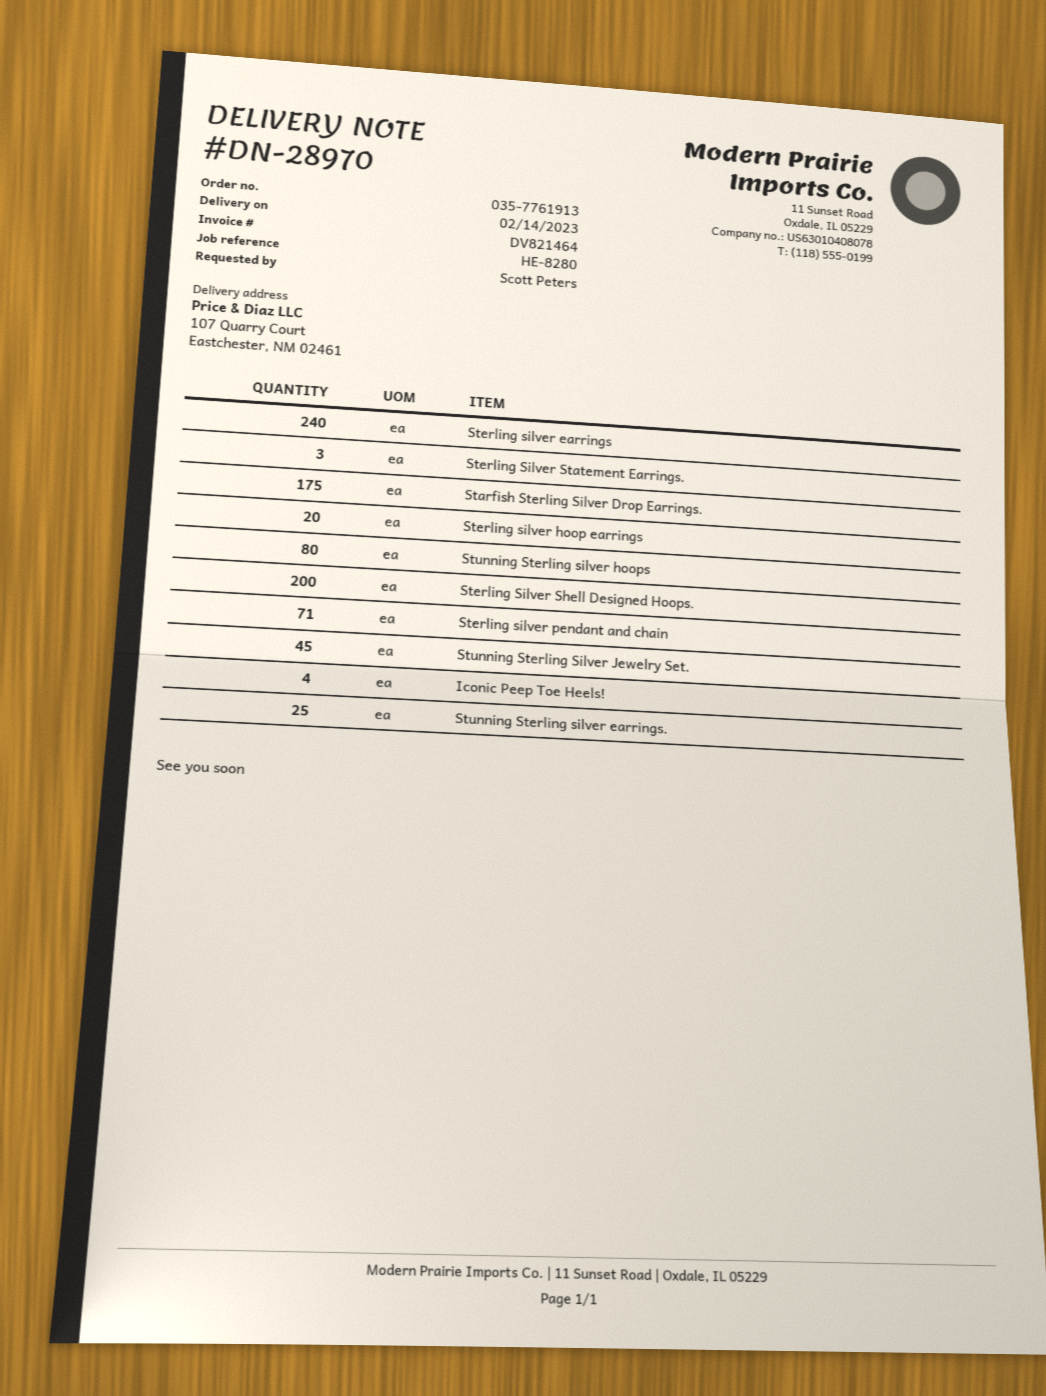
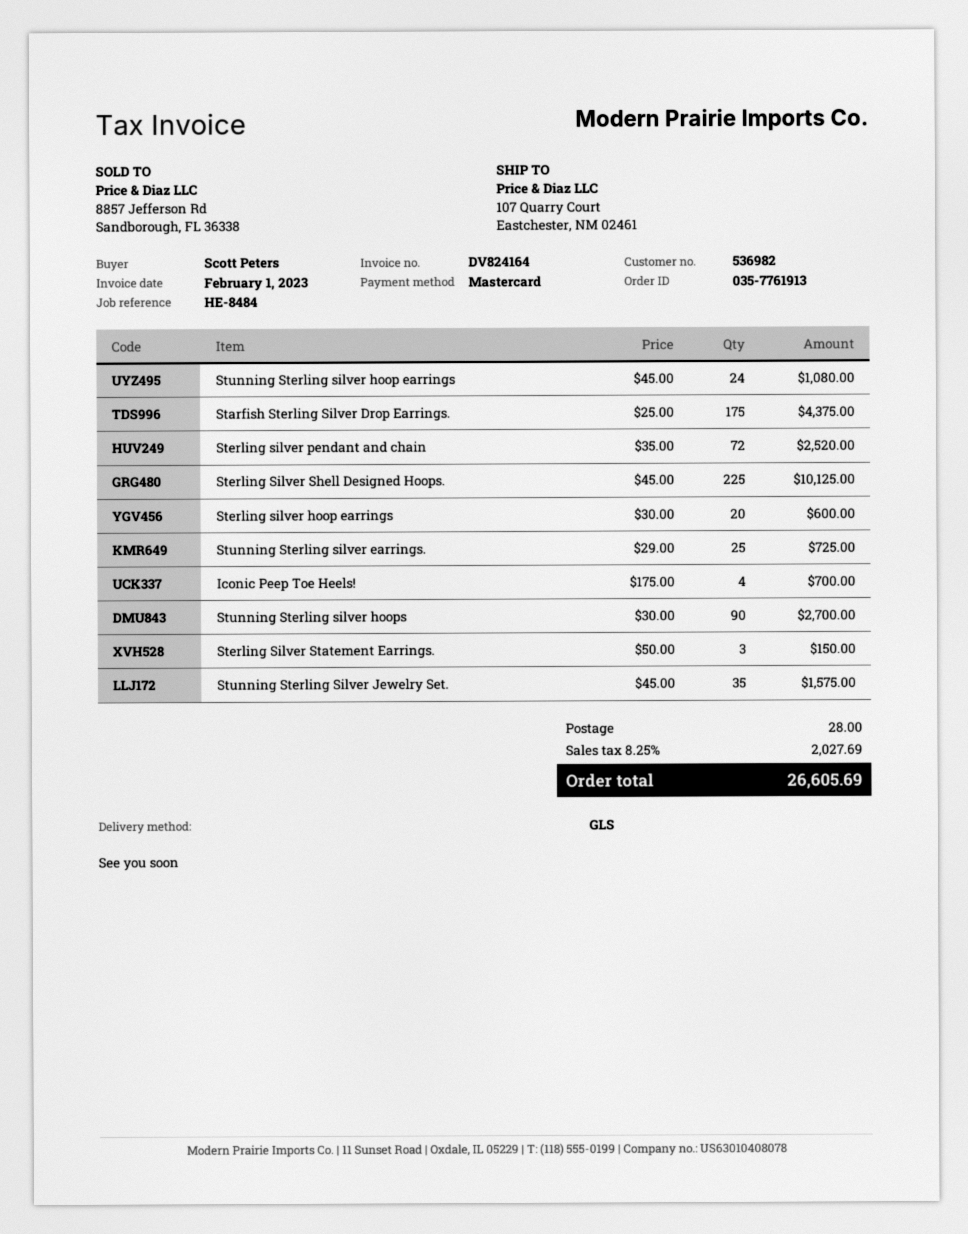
invoice number: DV821464 -> DV824164
reference: HE-8280 -> HE-8484
Sterling silver earrings: 240 -> none
Stunning Sterling silver hoops: 80 -> 90
Sterling Silver Shell Designed Hoops.: 200 -> 225
Sterling silver pendant and chain: 71 -> 72
Stunning Sterling Silver Jewelry Set.: 45 -> 35
Stunning Sterling silver hoop earrings: none -> 24

